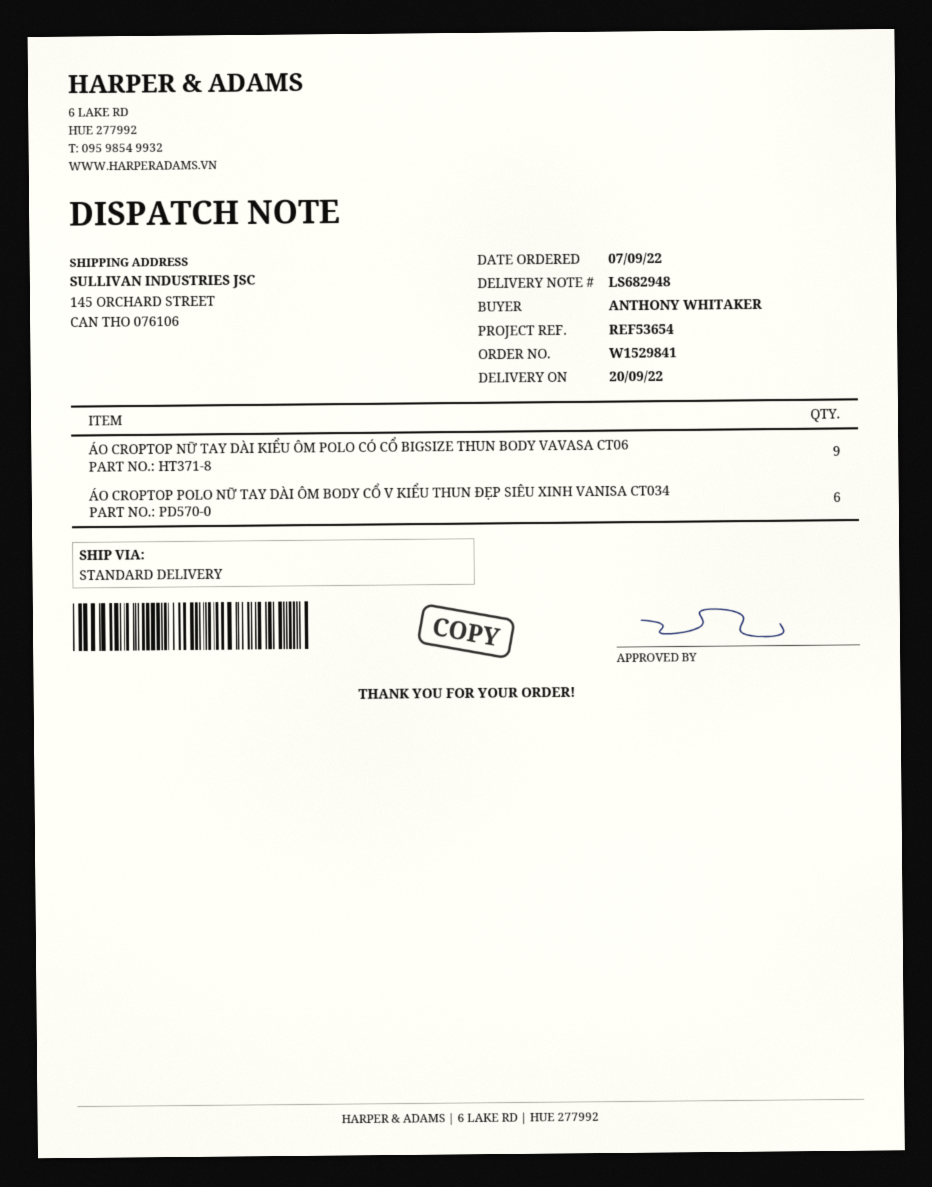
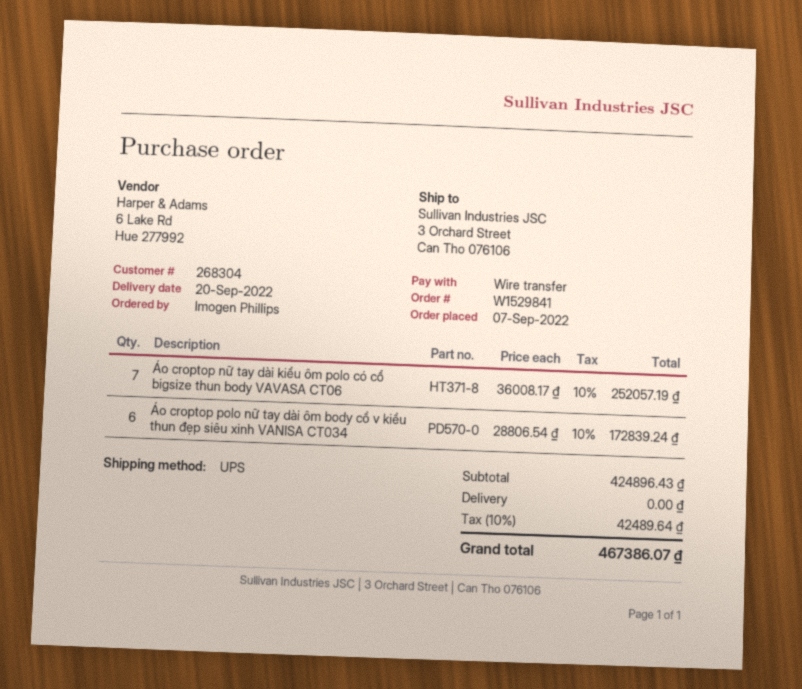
ordered by: ANTHONY WHITAKER -> Imogen Phillips
shipping method: standard -> UPS
ship to: 145 ORCHARD STREET, CAN THO 076106 -> 3 Orchard Street, Can Tho 076106
ÁO CROPTOP NỮ TAY DÀI KIỂU ÔM POLO CÓ CỔ BIGSIZE THUN BODY VAVASA CT06: 9 -> 7

